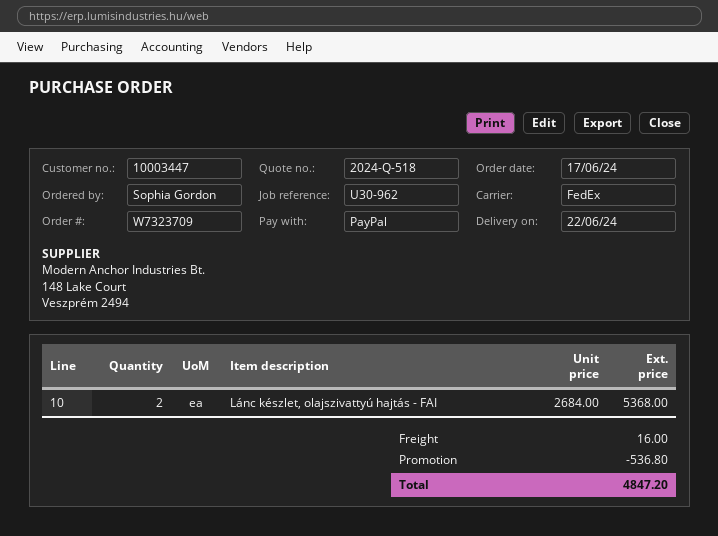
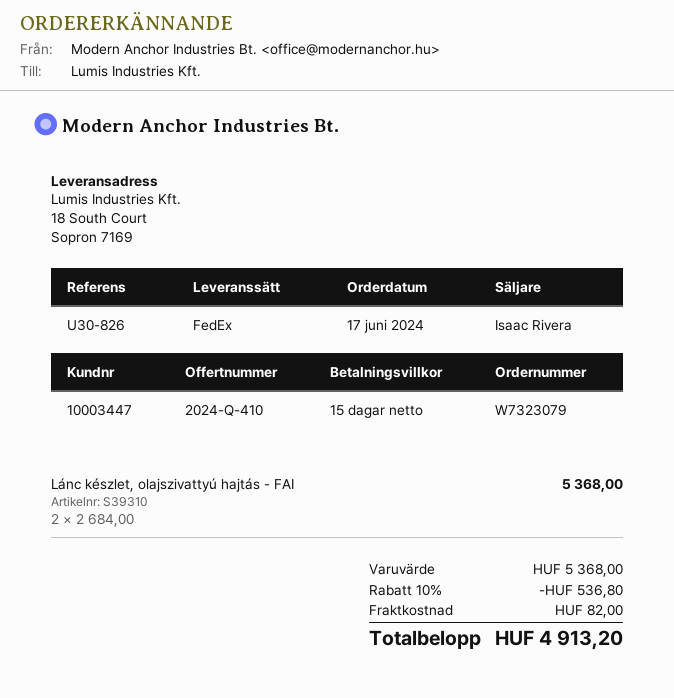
quote number: 2024-Q-518 -> 2024-Q-410
order number: W7323709 -> W7323079
reference: U30-962 -> U30-826
shipping: 16.00 -> 82.00
total: 4847.20 -> 4913.20

